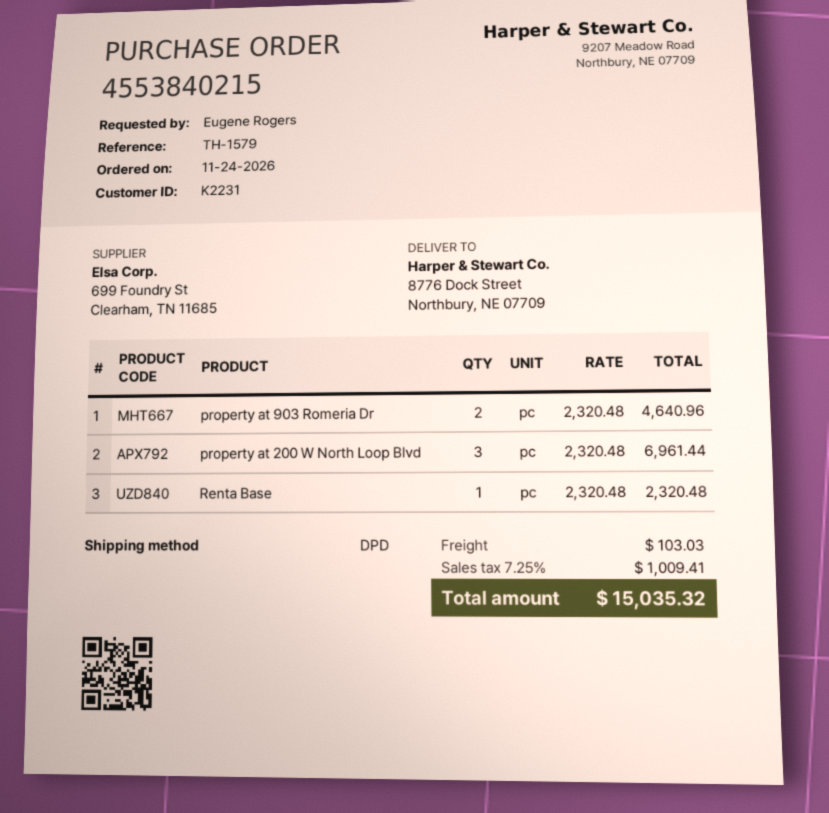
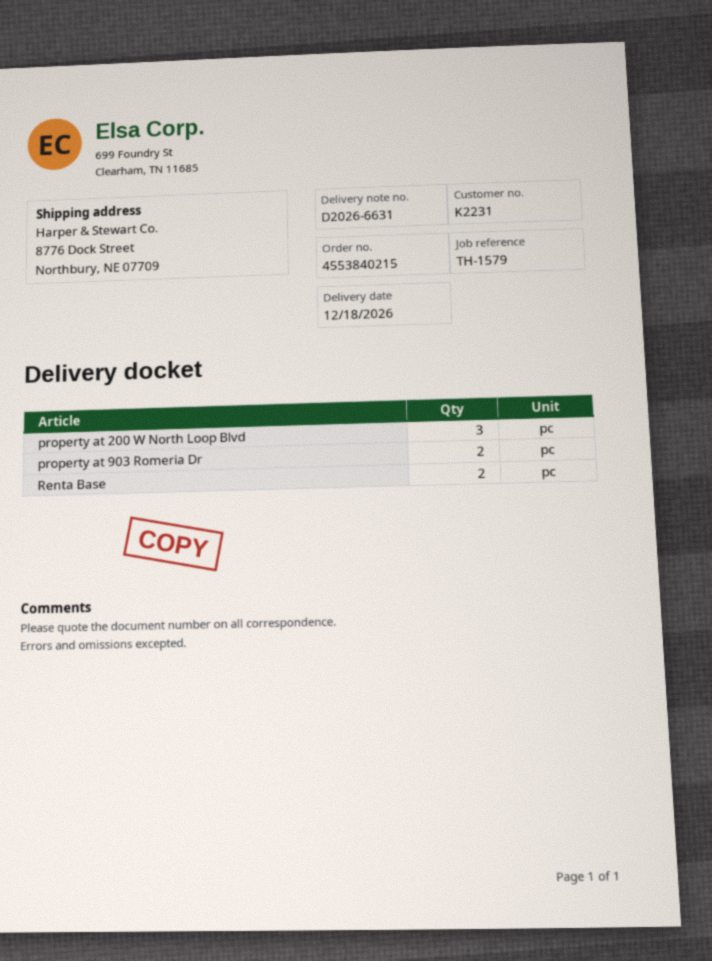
Renta Base: 1 -> 2

